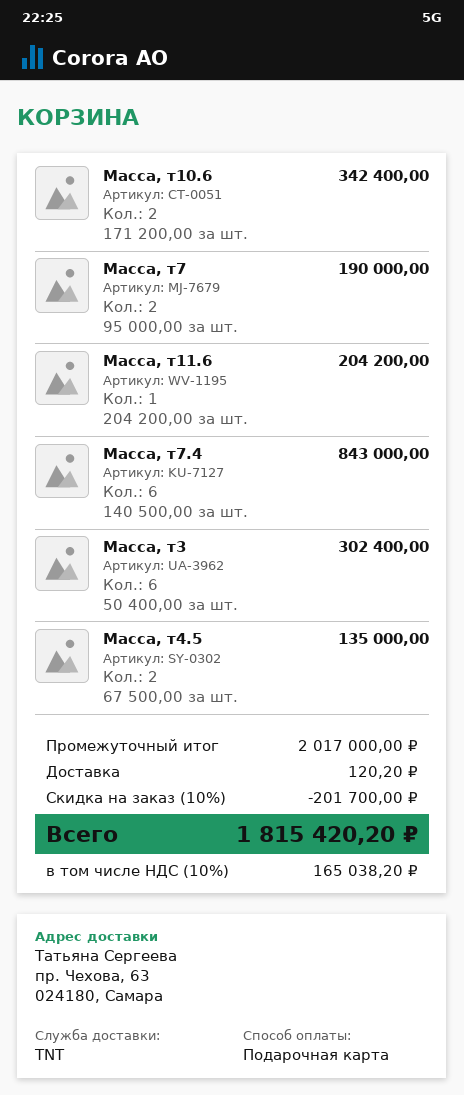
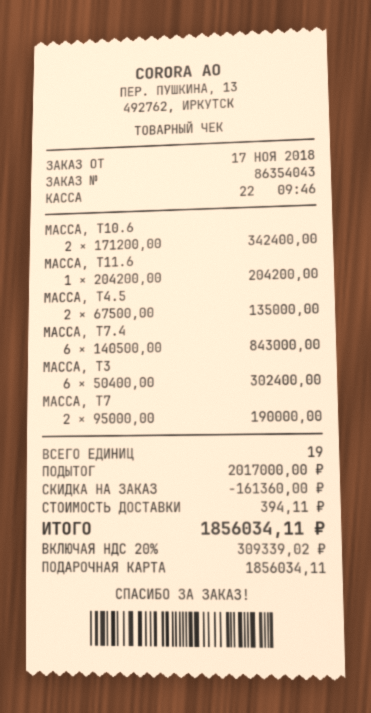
discount: 201700.00 -> 161360.00
shipping: 120.20 -> 394.11
tax: 10% = 165038.20 -> 20% = 309339.02
total: 1815420.20 -> 1856034.11

